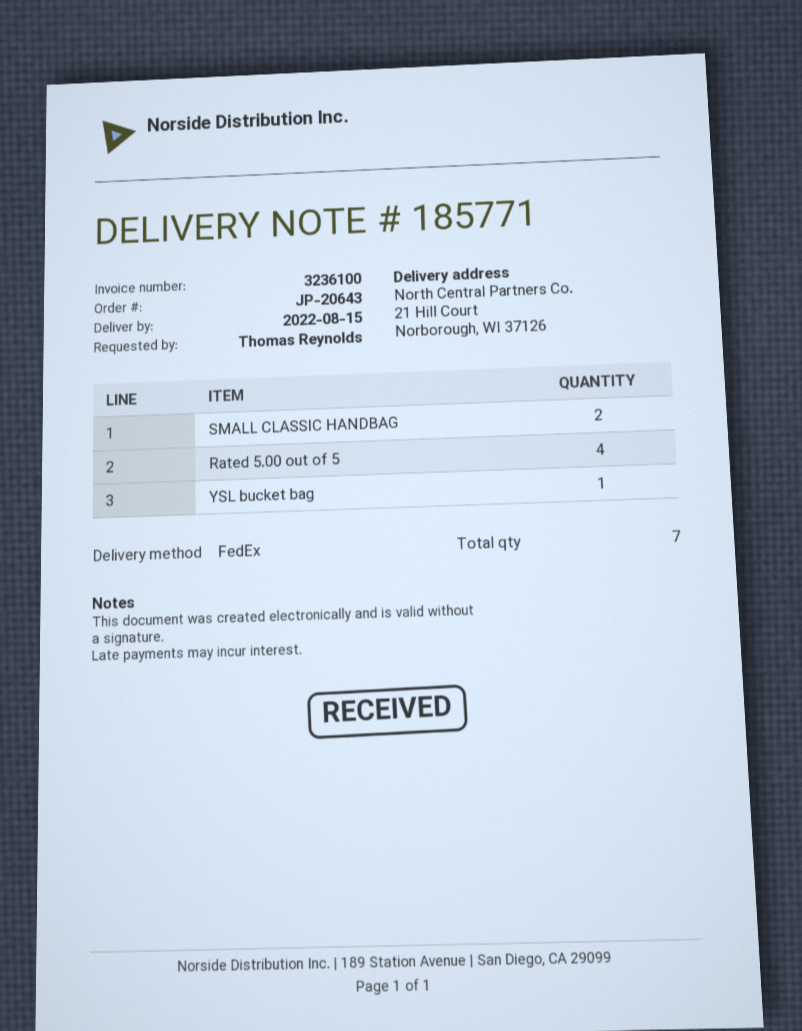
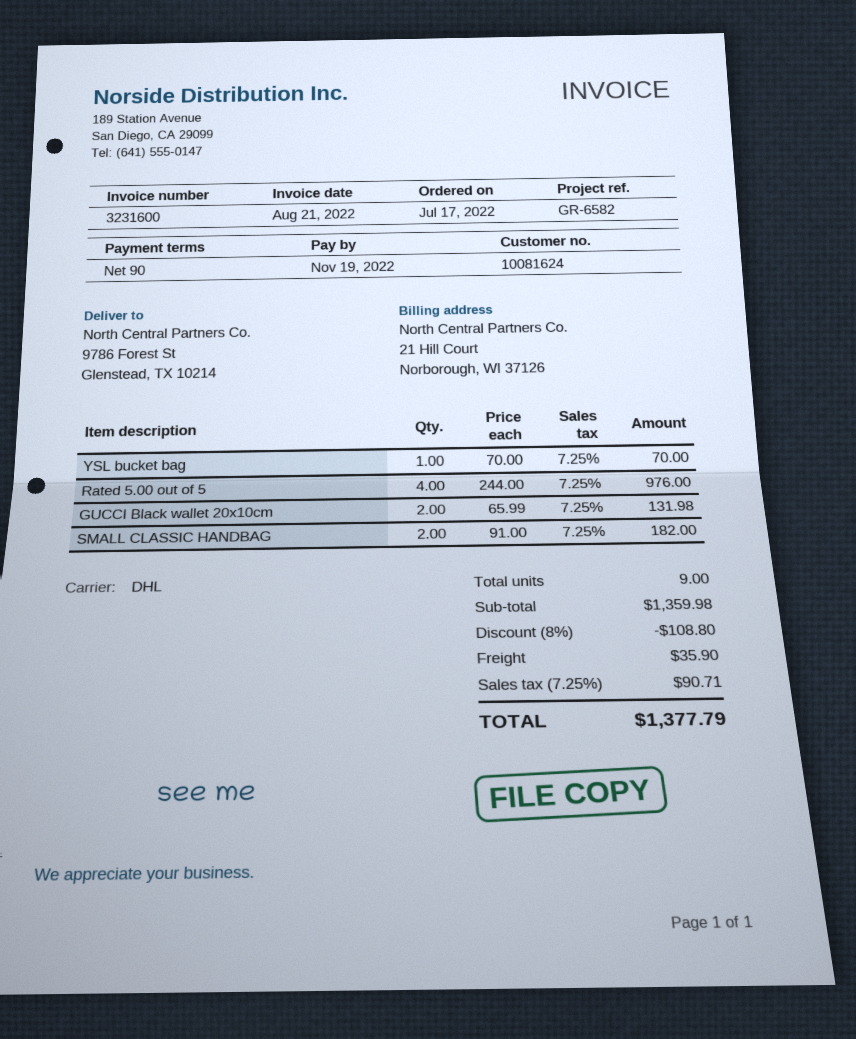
invoice number: 3236100 -> 3231600
shipping method: FedEx -> DHL
ship to: 21 Hill Court, Norborough, WI 37126 -> 9786 Forest St, Glenstead, TX 10214
GUCCI Black wallet 20x10cm: none -> 2
total quantity: 7 -> 9

